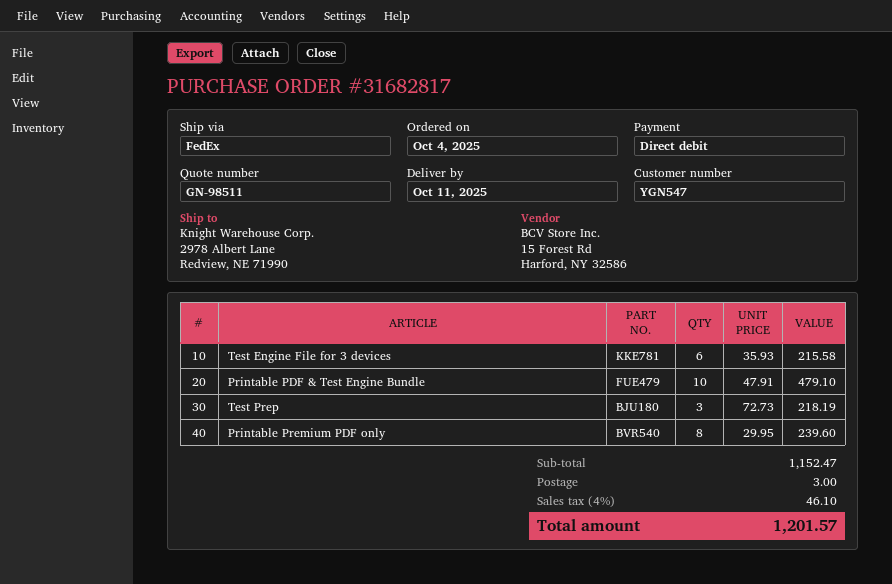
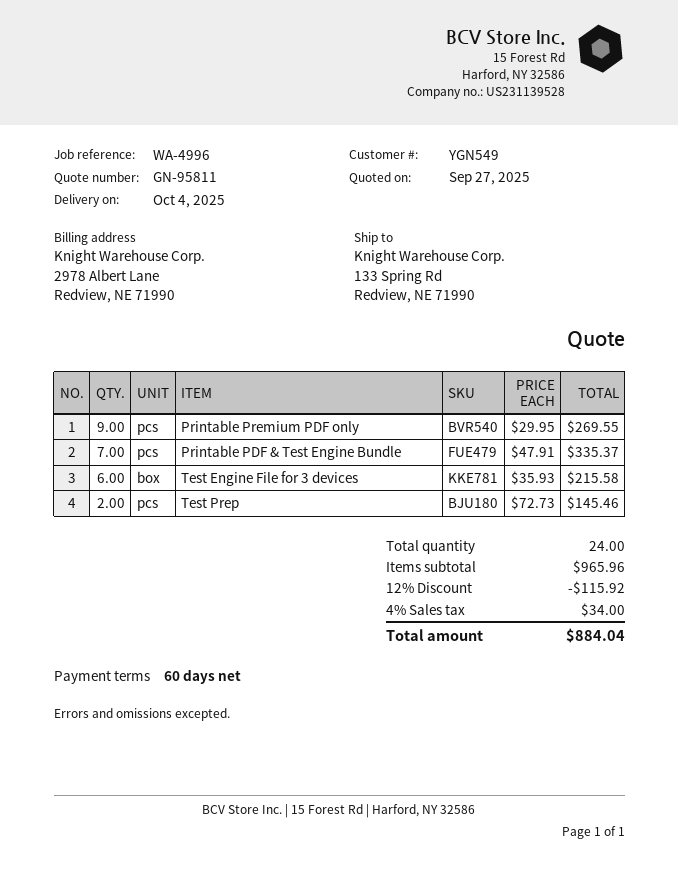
quote number: GN-98511 -> GN-95811
delivery date: 2025-10-11 -> 2025-10-04
customer number: YGN547 -> YGN549
ship to: 2978 Albert Lane, Redview, NE 71990 -> 133 Spring Rd, Redview, NE 71990
Printable PDF & Test Engine Bundle: 10 x 47.91 = 479.10 -> 7 x 47.91 = 335.37
Test Prep: 3 x 72.73 = 218.19 -> 2 x 72.73 = 145.46
Printable Premium PDF only: 8 x 29.95 = 239.60 -> 9 x 29.95 = 269.55
subtotal: 1152.47 -> 965.96
discount: none -> 12% = 115.92
shipping: 3.00 -> none
tax: 4% = 46.10 -> 4% = 34.00
total: 1201.57 -> 884.04

